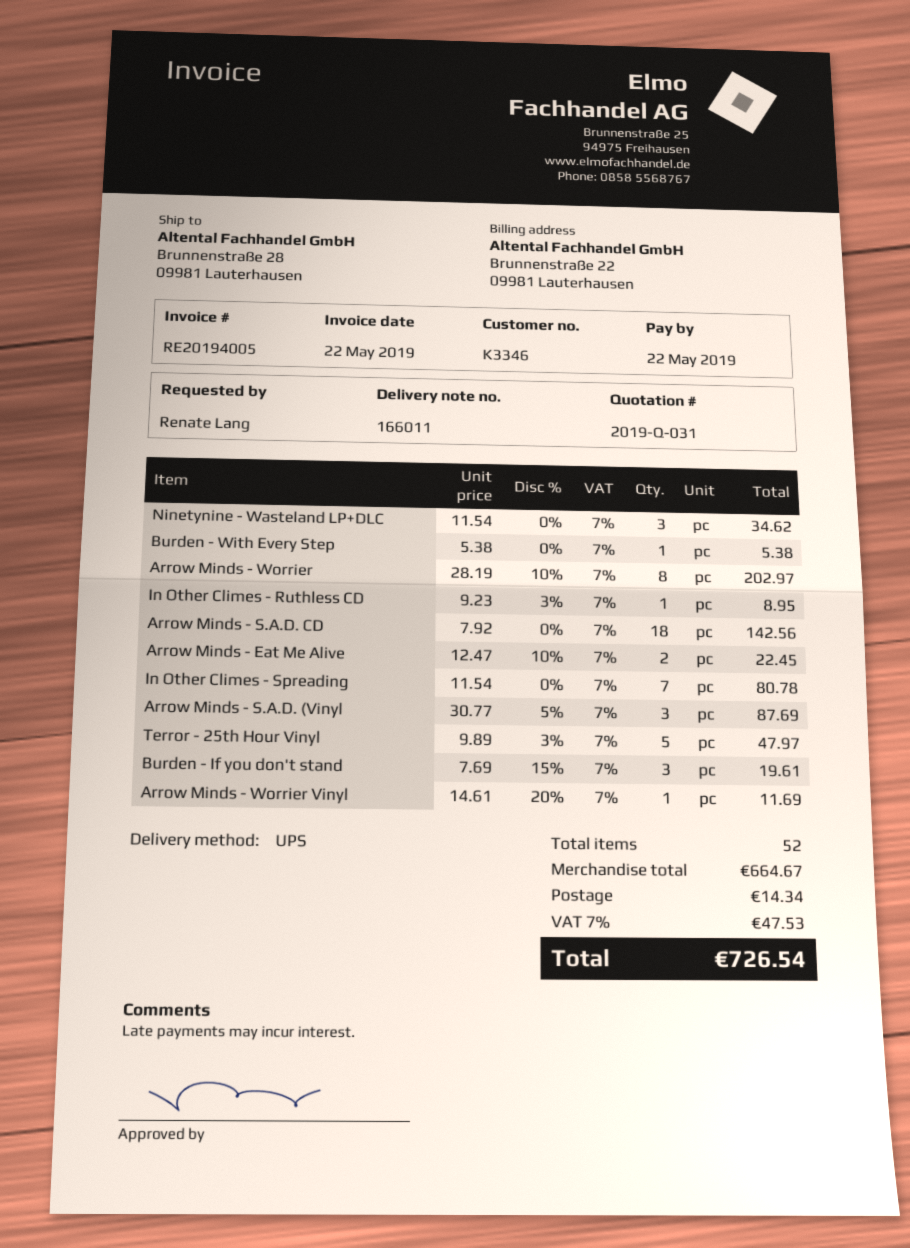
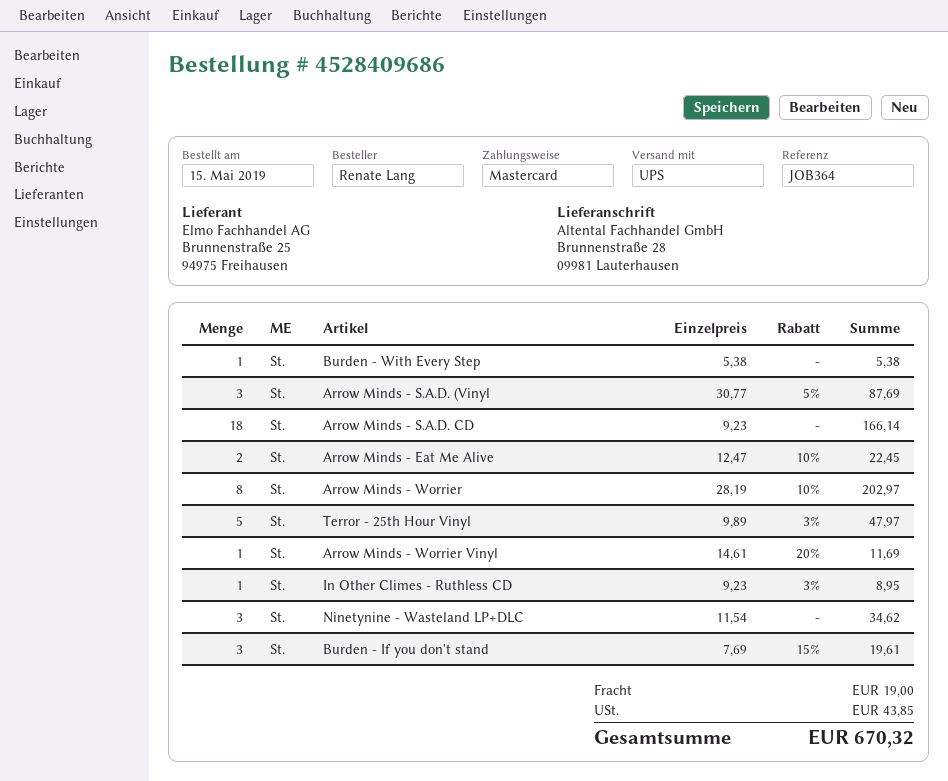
Arrow Minds - S.A.D. CD: 18 x 7.92 = 142.56 -> 18 x 9.23 = 166.14
In Other Climes - Spreading: 7 x 11.54 = 80.78 -> none
shipping: 14.34 -> 19.00
tax: 47.53 -> 43.85
total: 726.54 -> 670.32

